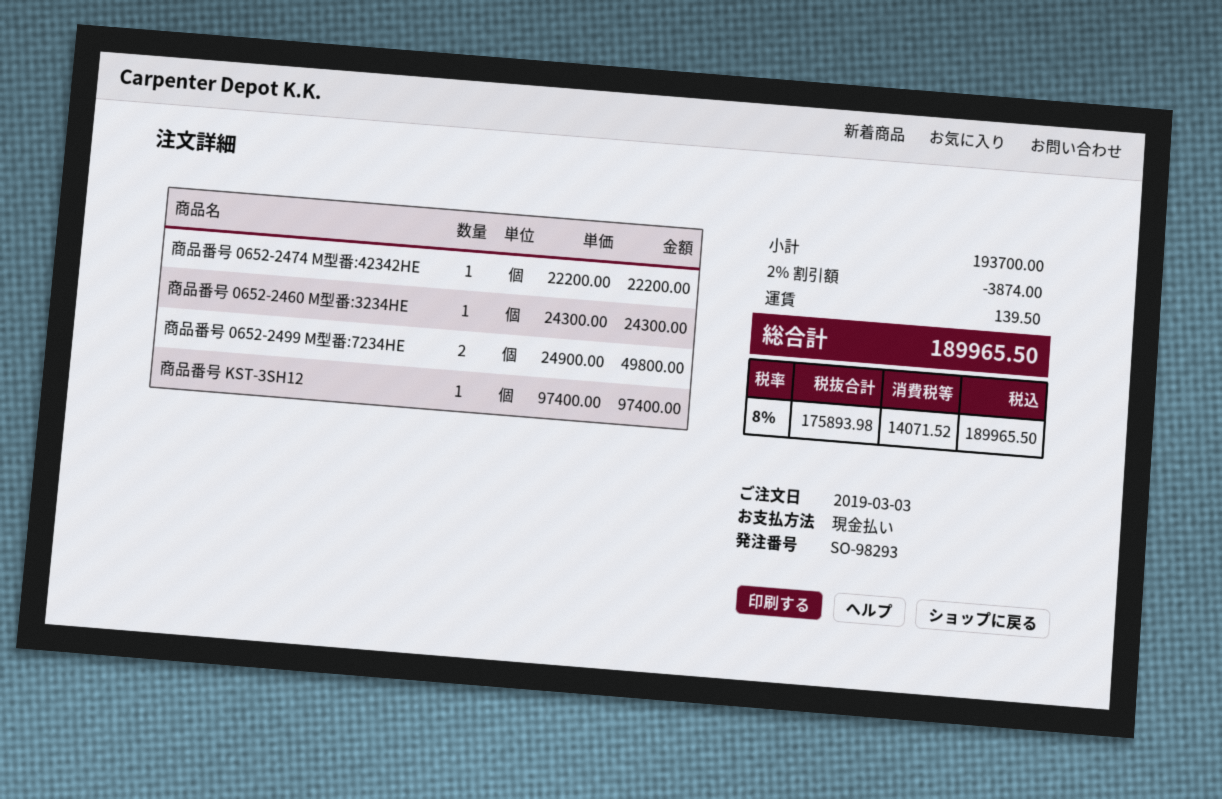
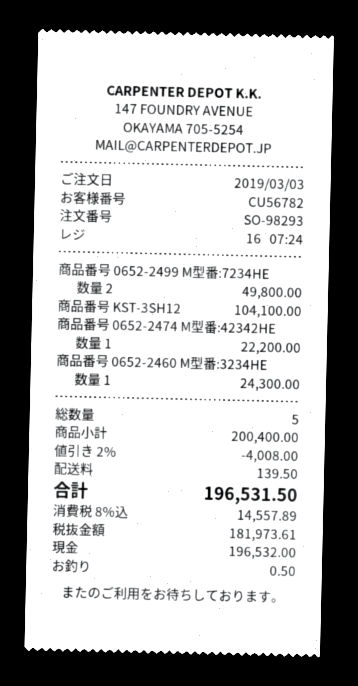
商品番号 KST-3SH12: 1 for 97400.00 -> 1 for 104100.00
subtotal: 193700.00 -> 200400.00
discount: 2% = 3874.00 -> 2% = 4008.00
net: 175893.98 -> 181973.61
tax: 8% = 14071.52 -> 8% = 14557.89
total: 189965.50 -> 196531.50

